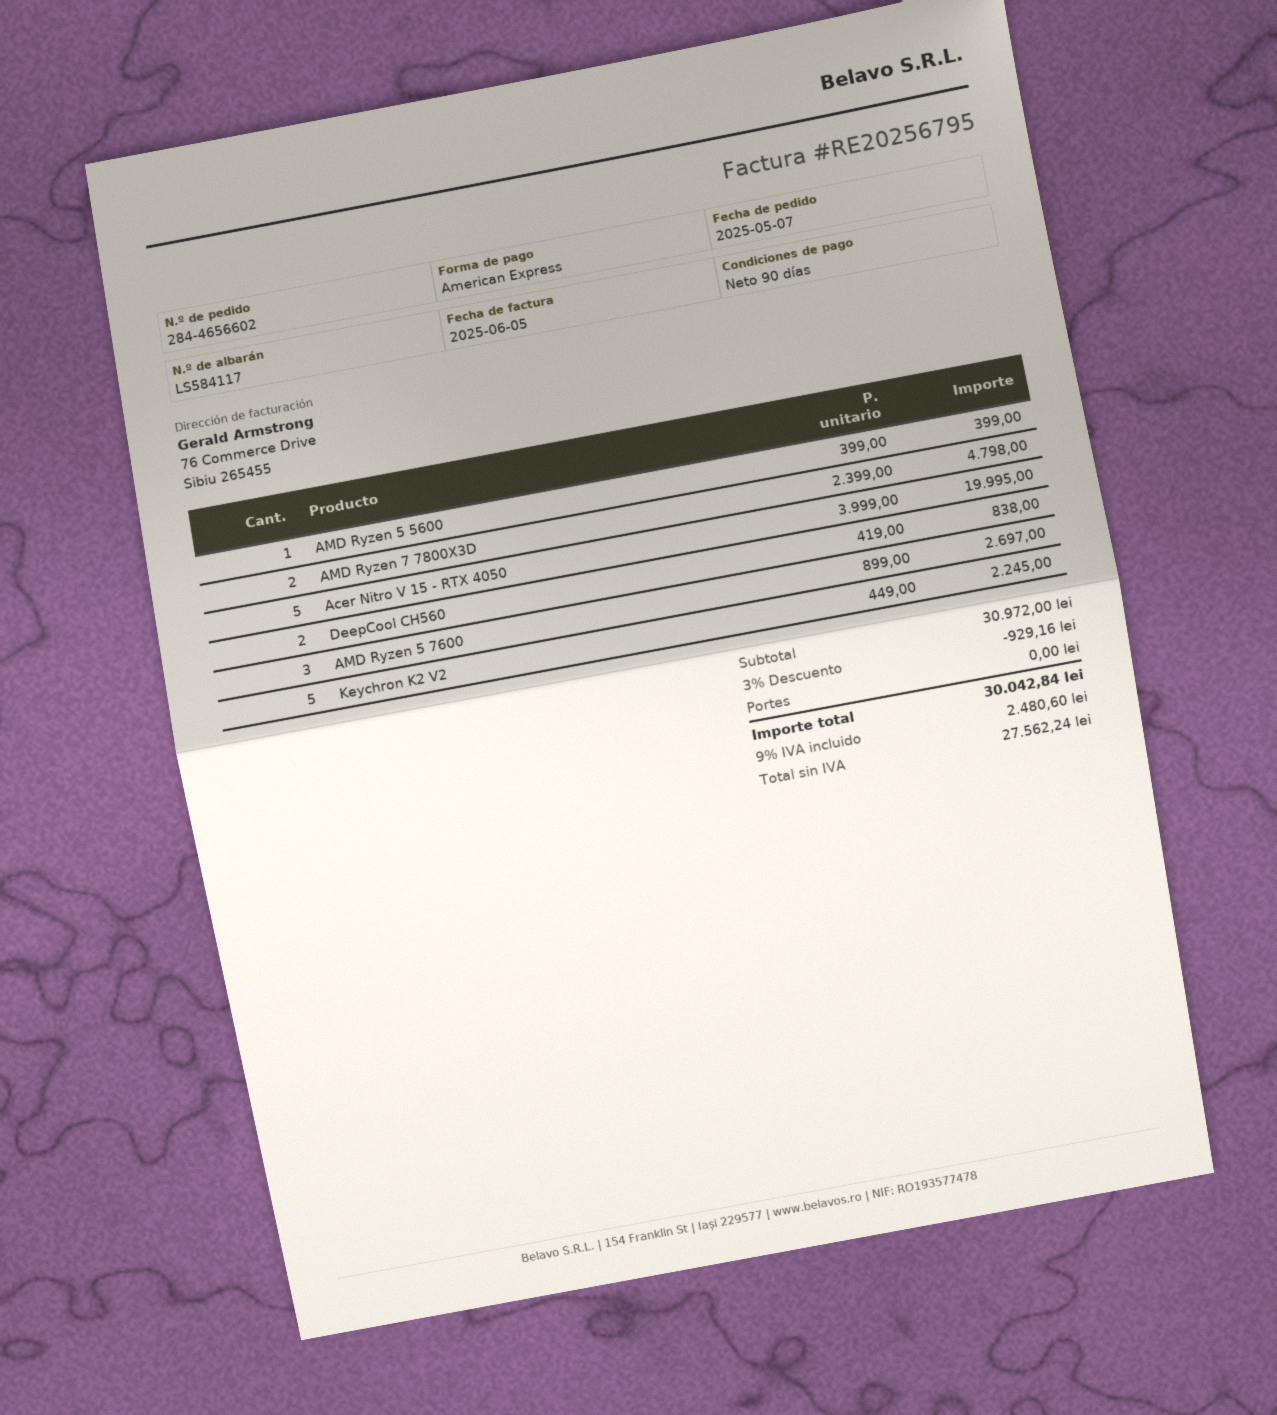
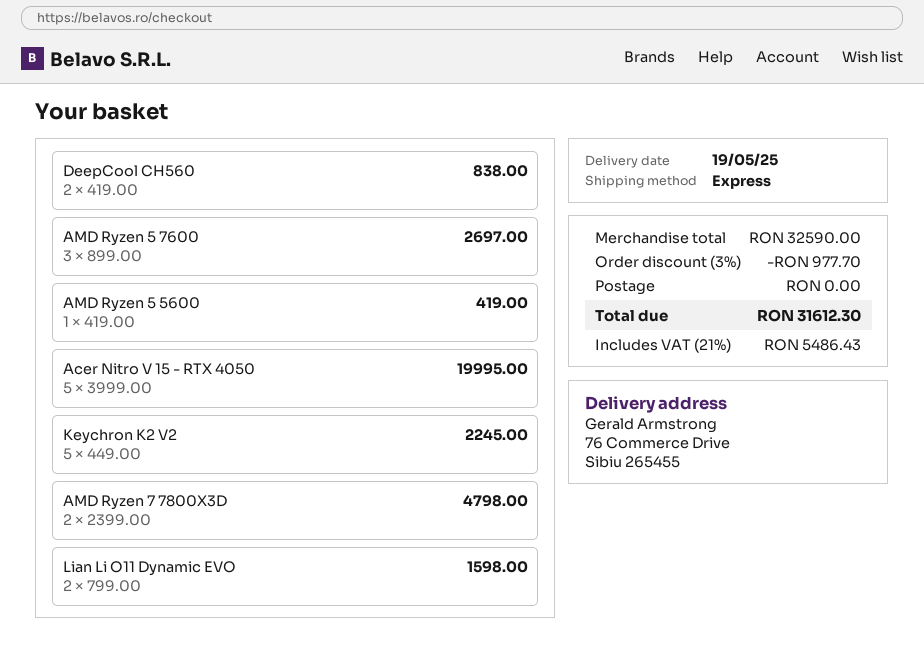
AMD Ryzen 5 5600: 1 x 399.00 = 399.00 -> 1 x 419.00 = 419.00
Lian Li O11 Dynamic EVO: none -> 2 x 799.00 = 1598.00
subtotal: 30972.00 -> 32590.00
discount: 3% = 929.16 -> 3% = 977.70
tax: 9% = 2480.60 -> 21% = 5486.43
total: 30042.84 -> 31612.30

